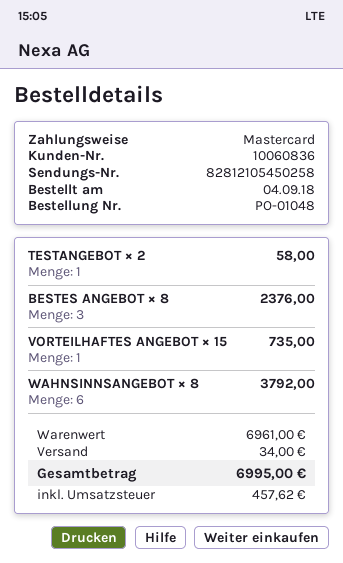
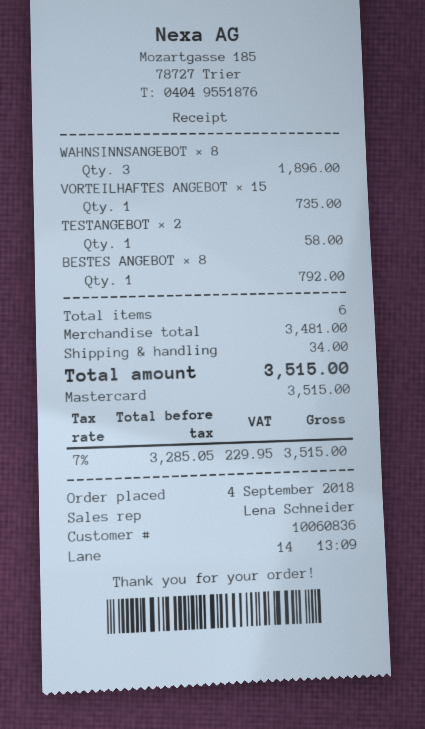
BESTES ANGEBOT × 8: 3 for 2376.00 -> 1 for 792.00
WAHNSINNSANGEBOT × 8: 6 for 3792.00 -> 3 for 1896.00
subtotal: 6961.00 -> 3481.00
tax: 457.62 -> 229.95
total: 6995.00 -> 3515.00

